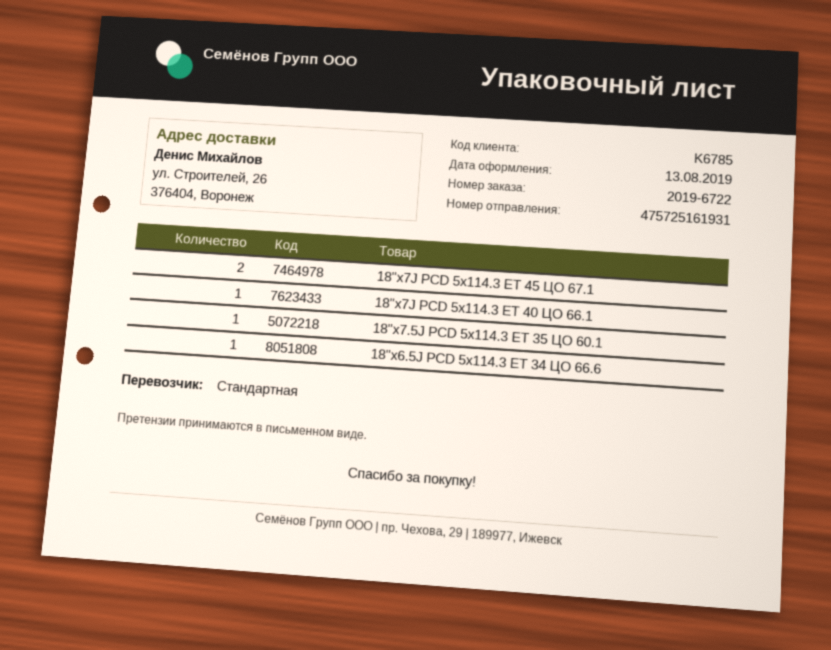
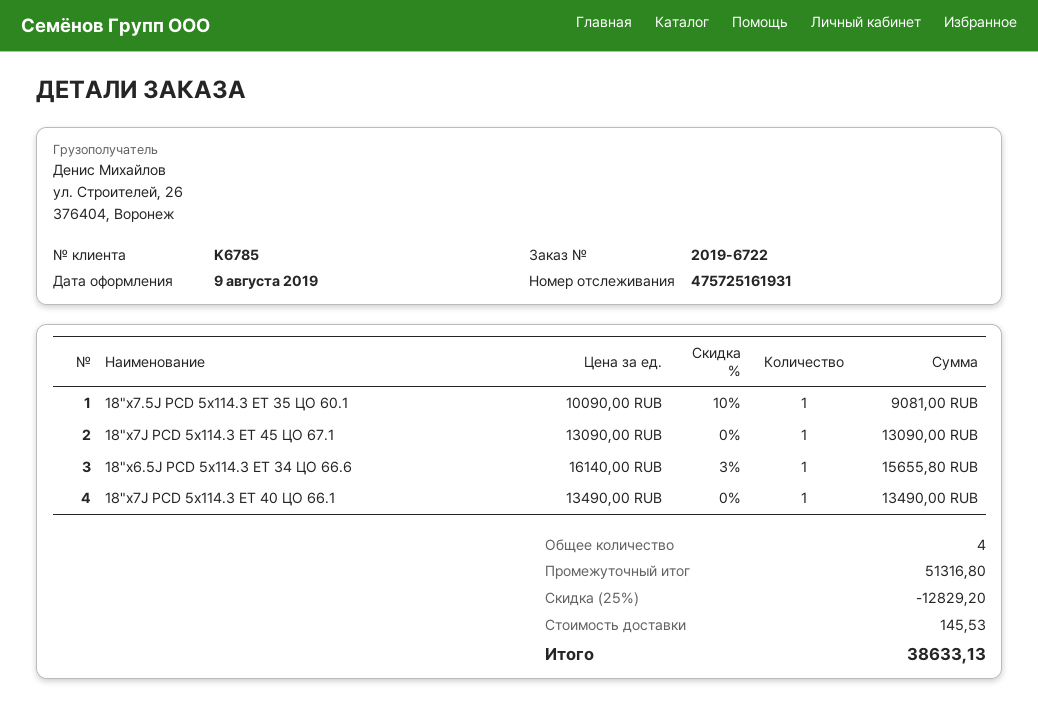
order date: 2019-08-13 -> 2019-08-09
18"x7J PCD 5x114.3 ЕТ 45 ЦО 67.1: 2 -> 1

